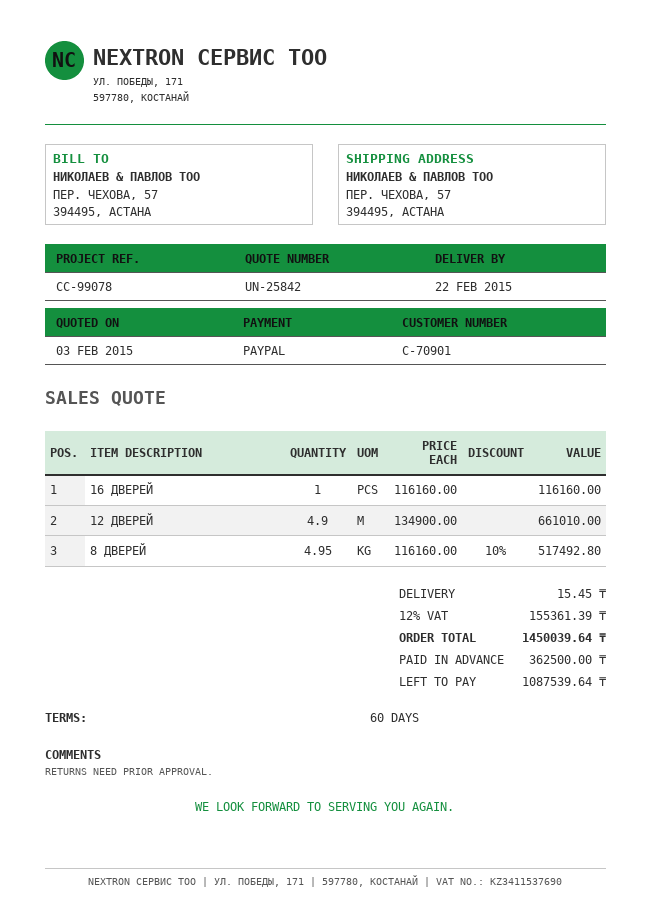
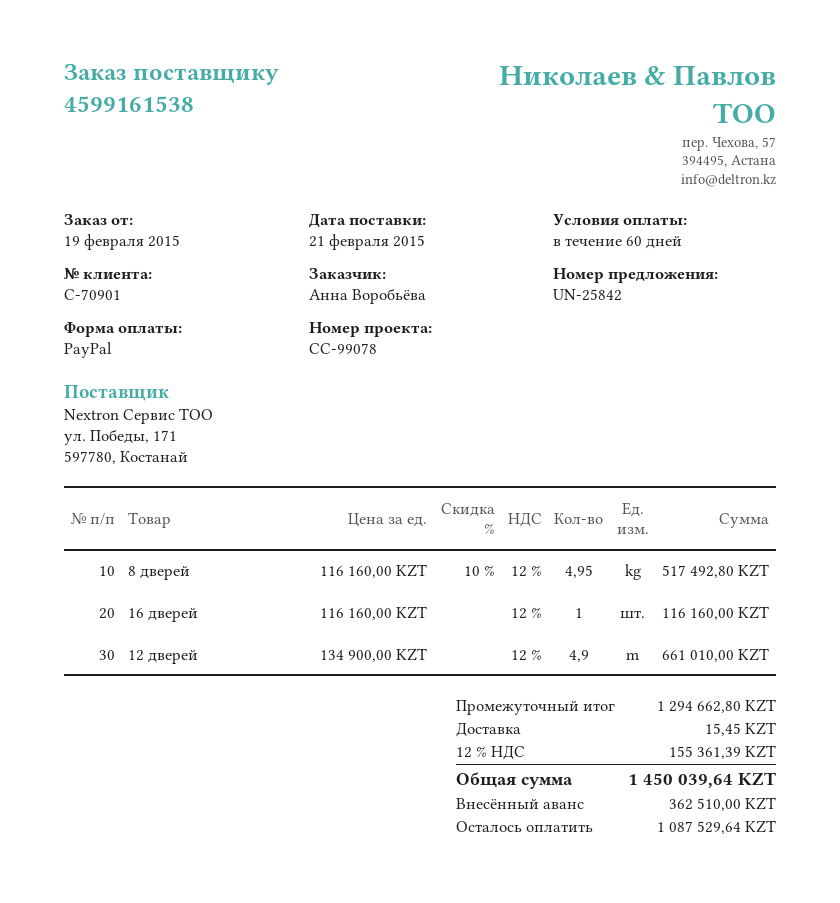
delivery date: 2015-02-22 -> 2015-02-21
deposit: 362500.00 -> 362510.00
balance: 1087539.64 -> 1087529.64

